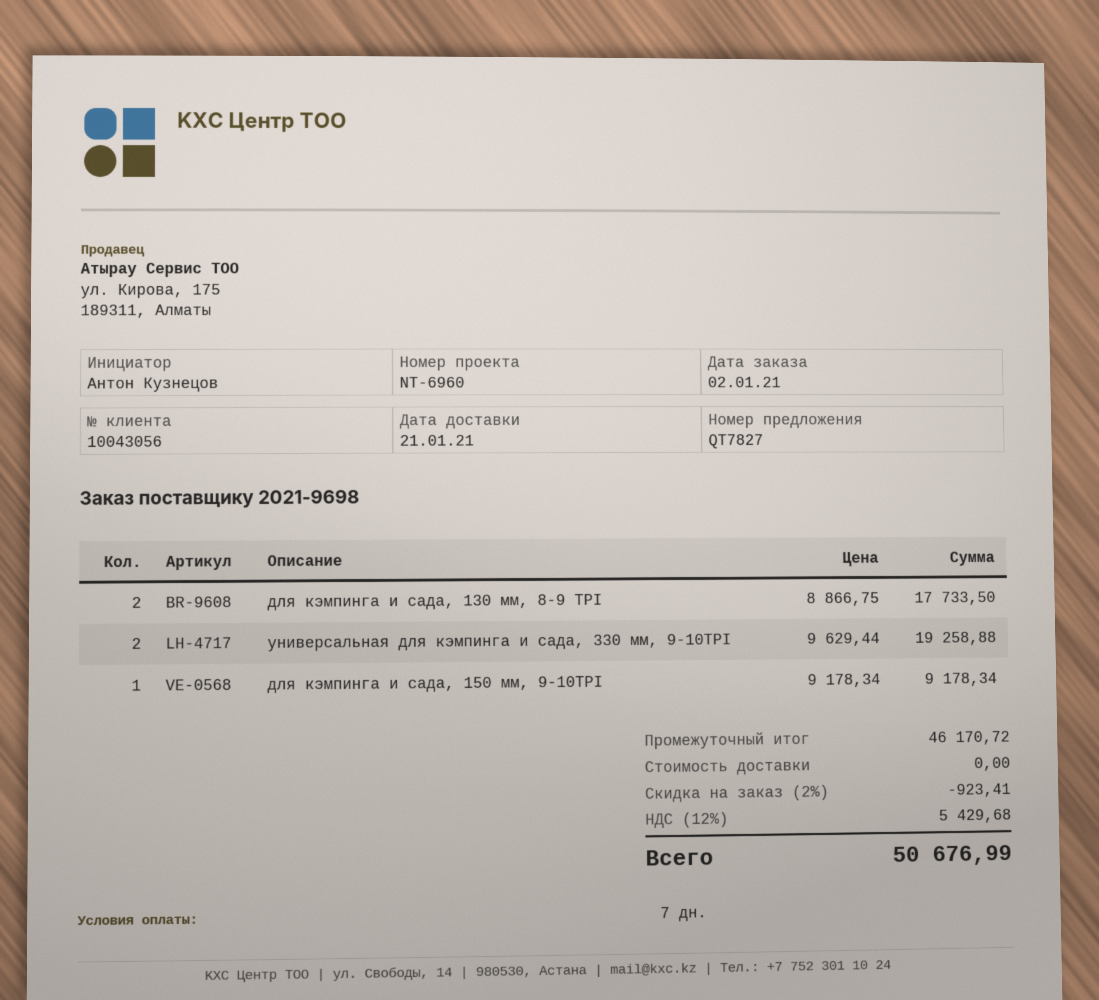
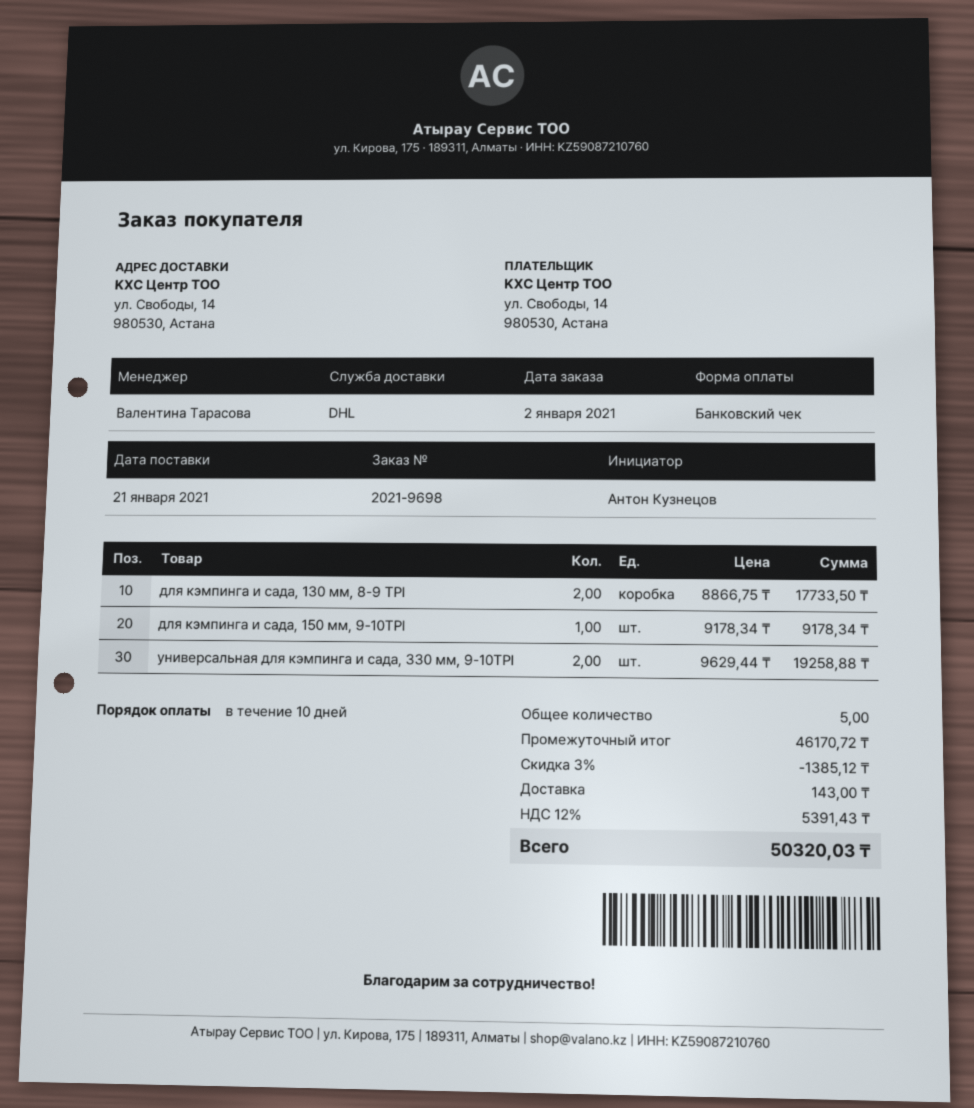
payment terms: 7 days -> 10 days
discount: 2% = 923.41 -> 3% = 1385.12
shipping: 0.00 -> 143.00
tax: 12% = 5429.68 -> 12% = 5391.43
total: 50676.99 -> 50320.03

